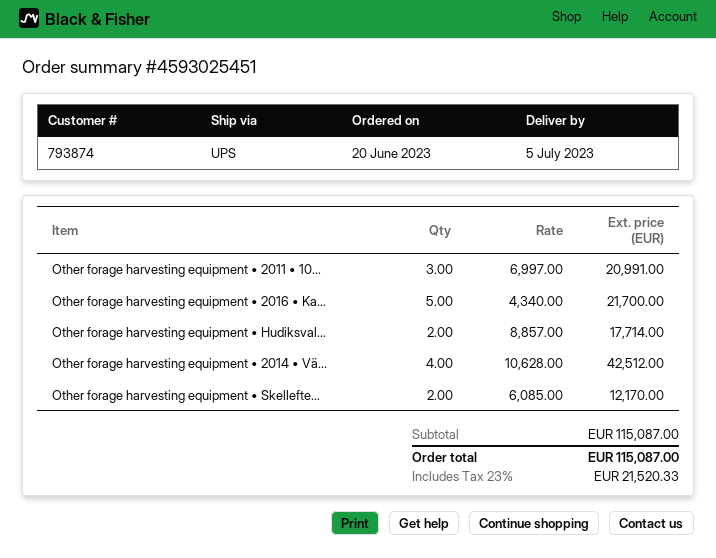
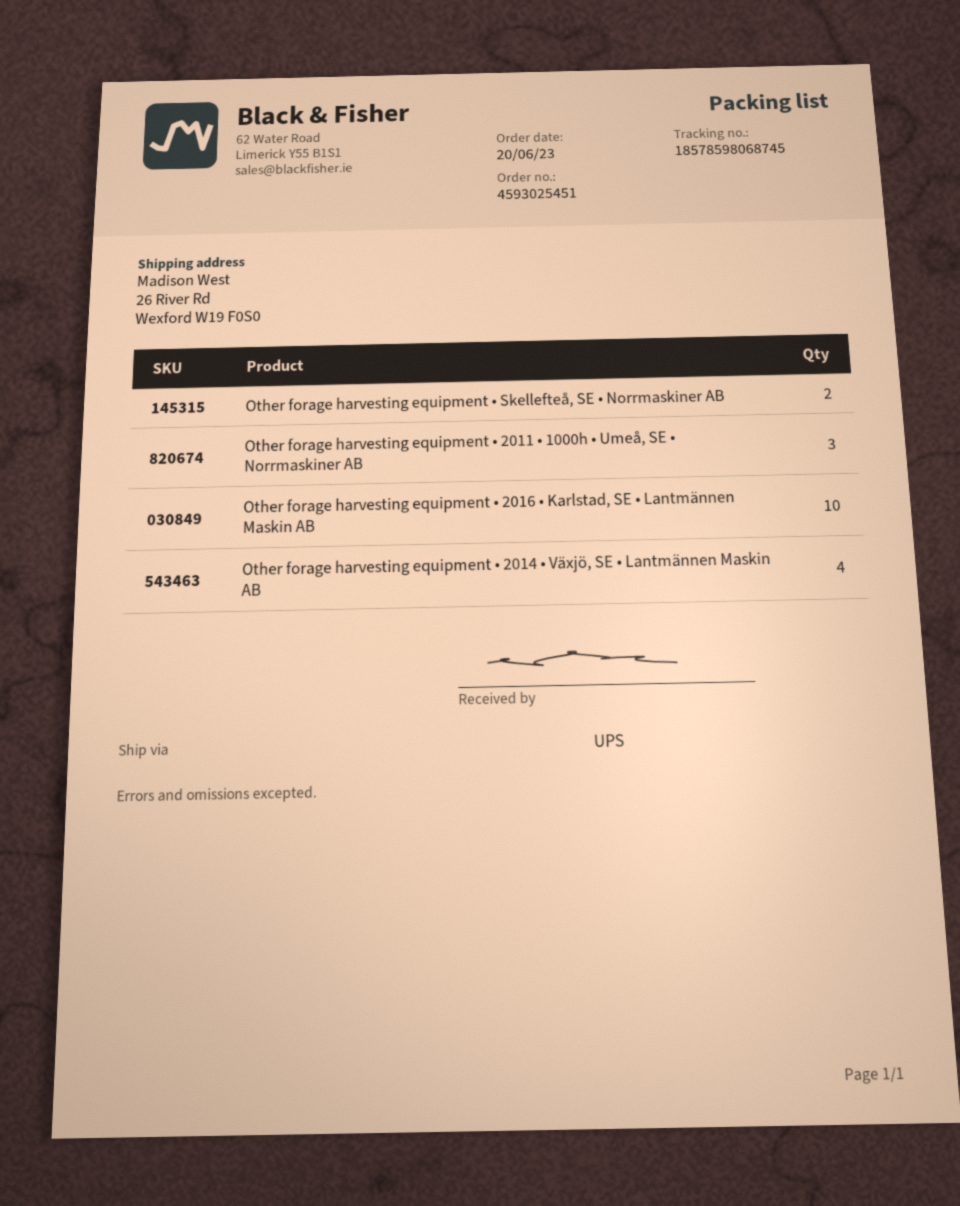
Other forage harvesting equipment • 2016 • Ka...: 5 -> 10
Other forage harvesting equipment • Hudiksval...: 2 -> none

